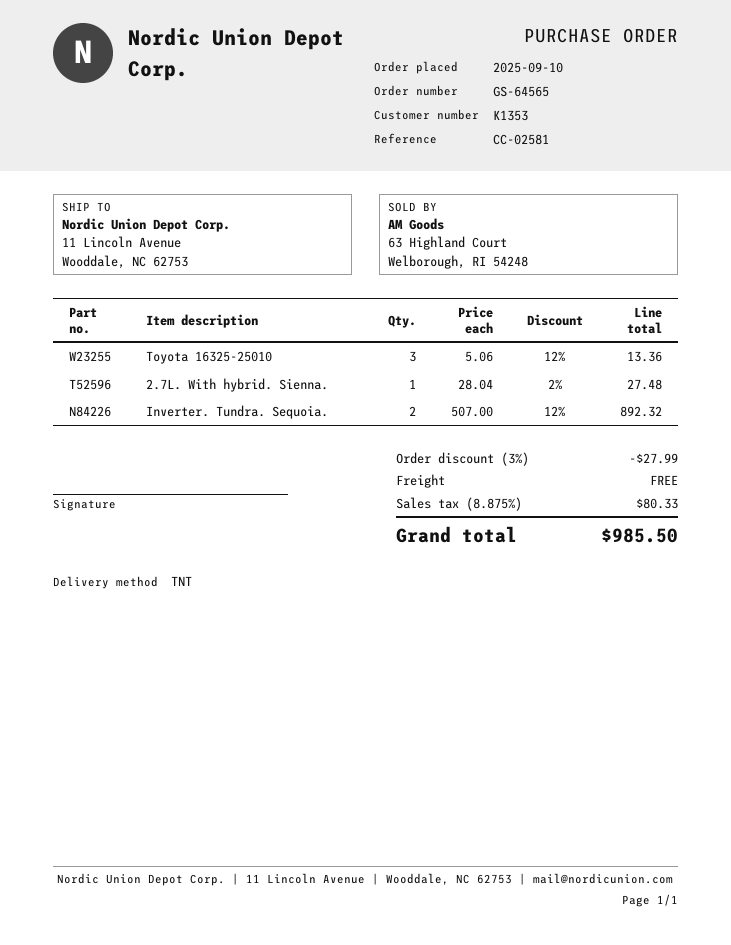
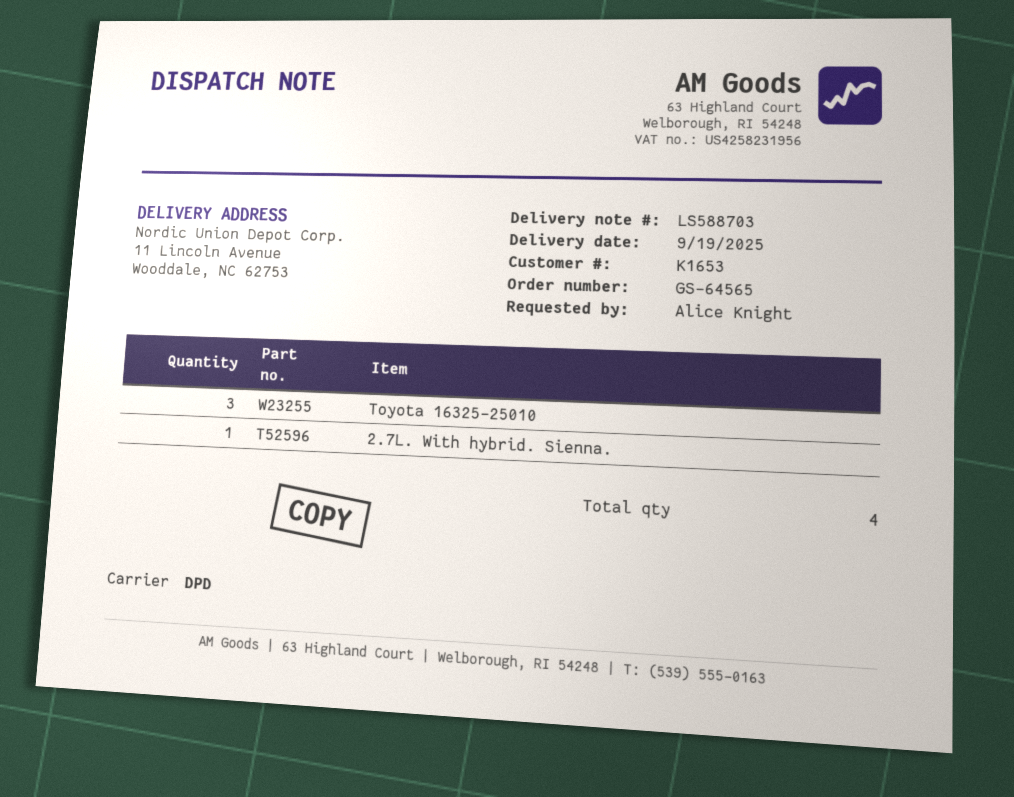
customer number: K1353 -> K1653
shipping method: TNT -> DPD
Inverter. Tundra. Sequoia.: 2 -> none

